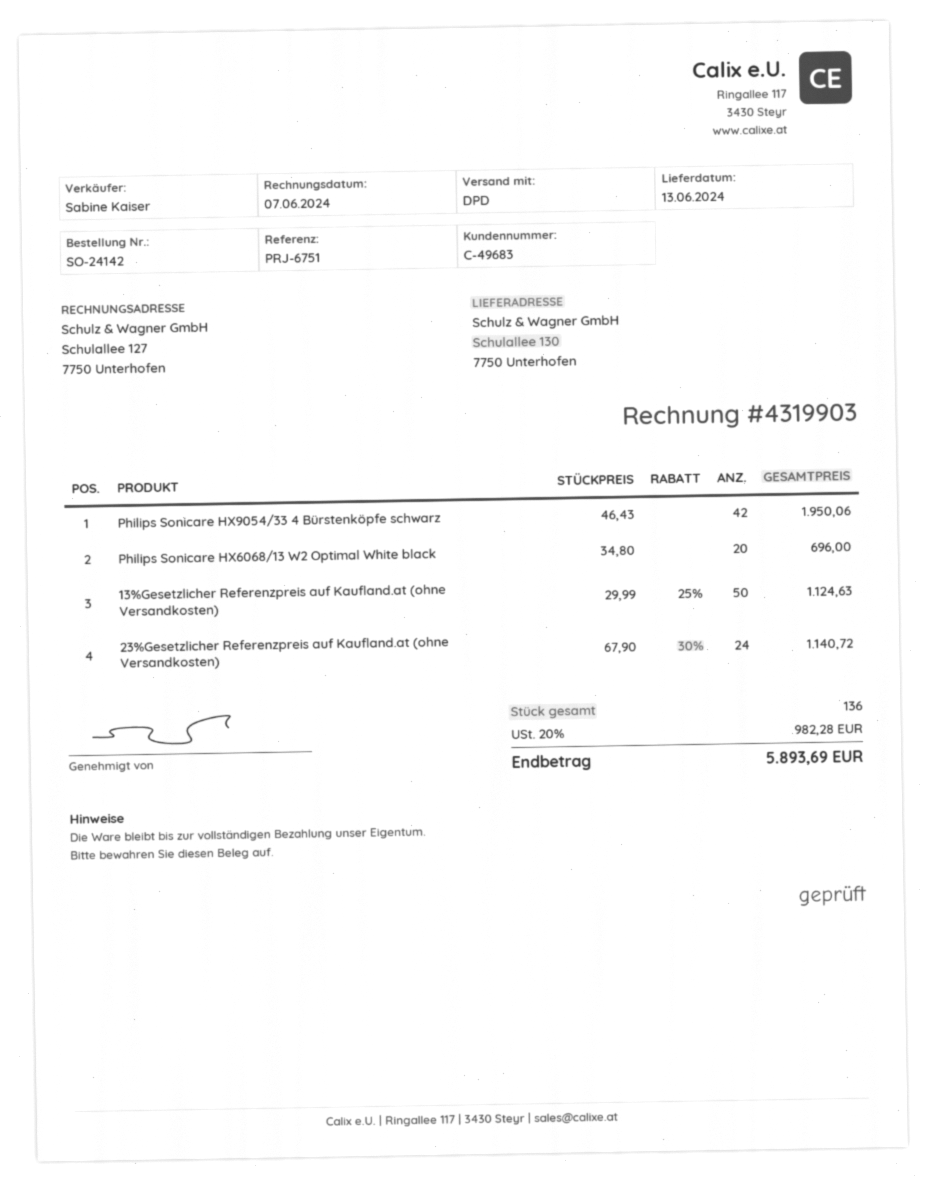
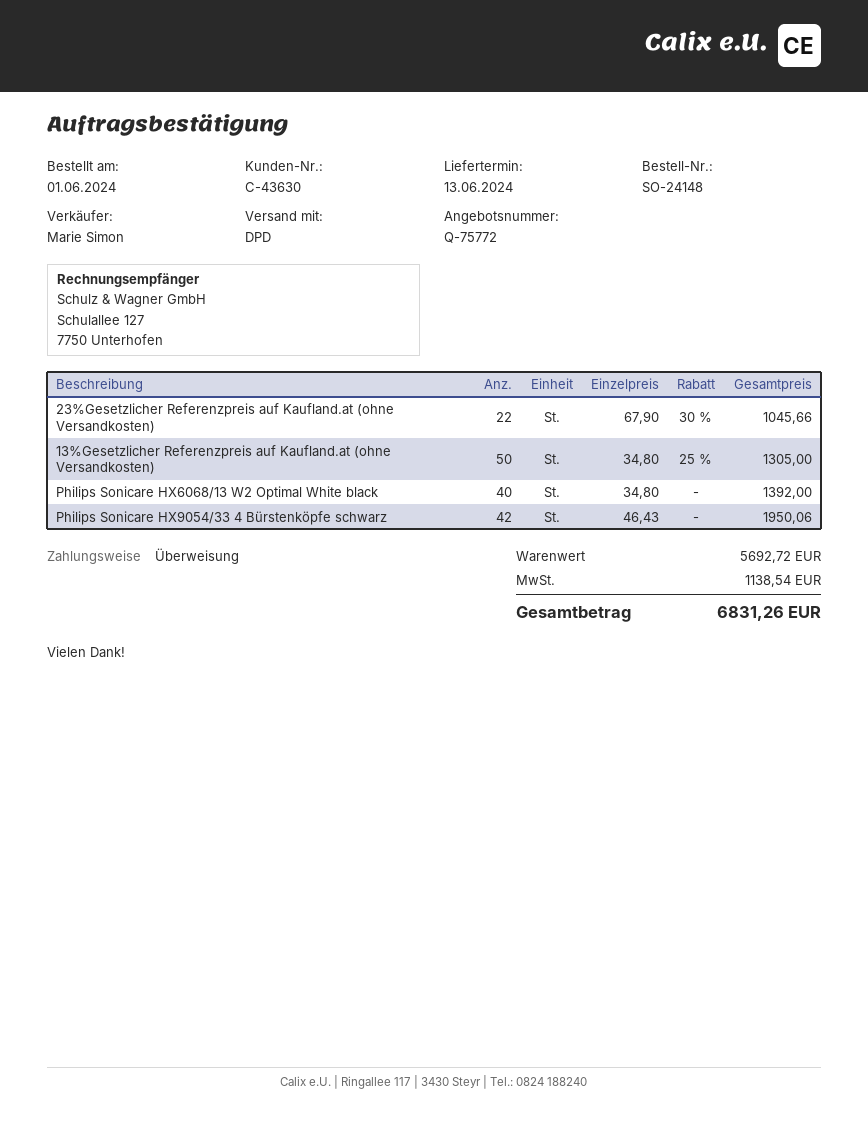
order number: SO-24142 -> SO-24148
customer number: C-49683 -> C-43630
sales rep: Sabine Kaiser -> Marie Simon
Philips Sonicare HX6068/13 W2 Optimal White black: 20 x 34.80 = 696.00 -> 40 x 34.80 = 1392.00
13%Gesetzlicher Referenzpreis auf Kaufland.at (ohne Versandkosten): 50 x 29.99 - 25% = 1124.63 -> 50 x 34.80 - 25% = 1305.00
23%Gesetzlicher Referenzpreis auf Kaufland.at (ohne Versandkosten): 24 x 67.90 - 30% = 1140.72 -> 22 x 67.90 - 30% = 1045.66
tax: 982.28 -> 1138.54
total: 5893.69 -> 6831.26

